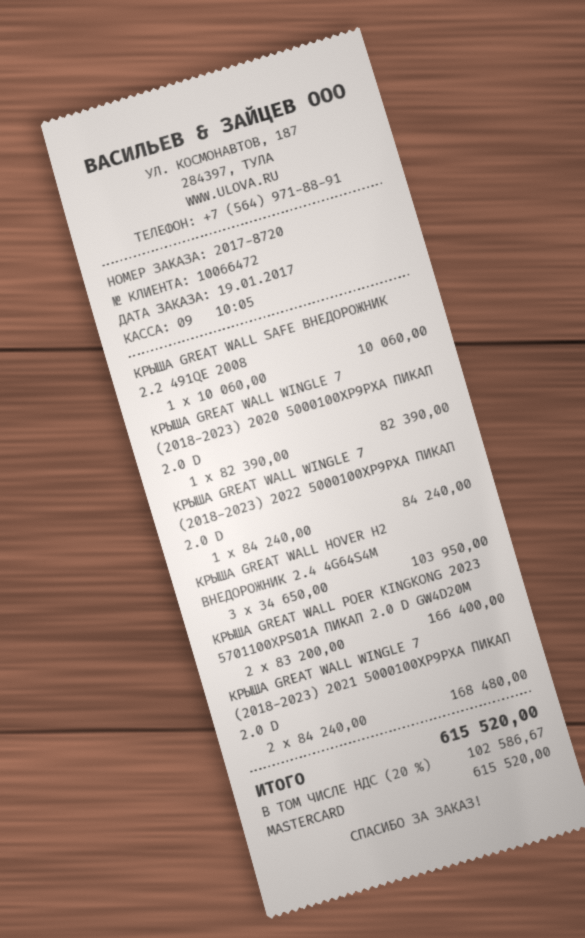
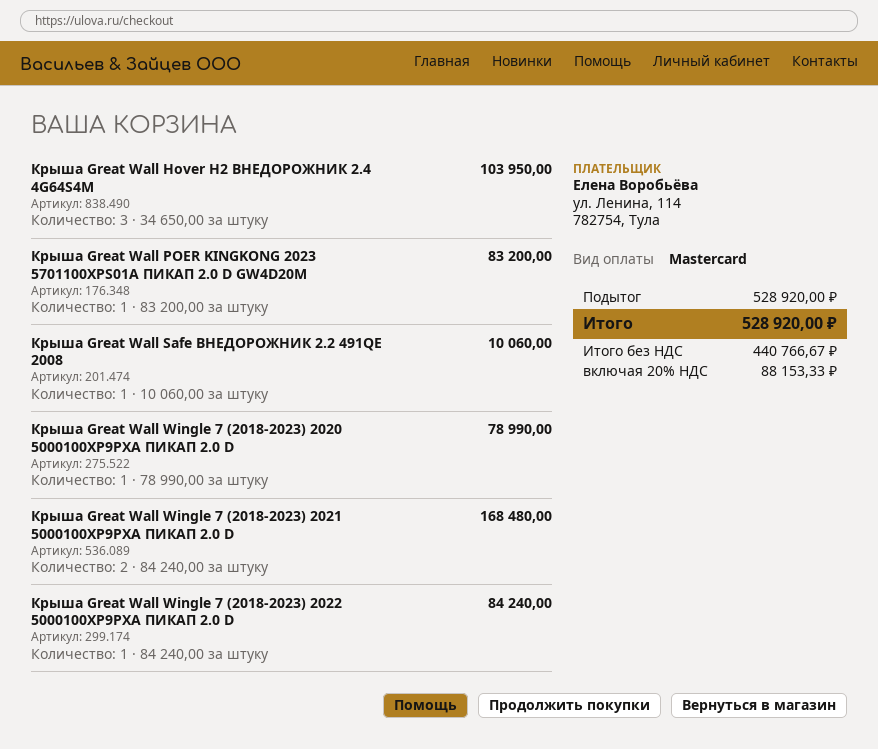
КРЫША GREAT WALL WINGLE 7 (2018-2023) 2020 5000100XP9PXA ПИКАП 2.0 D: 1 x 82390.00 = 82390.00 -> 1 x 78990.00 = 78990.00
КРЫША GREAT WALL POER KINGKONG 2023 5701100XPS01A ПИКАП 2.0 D GW4D20M: 2 x 83200.00 = 166400.00 -> 1 x 83200.00 = 83200.00
tax: 20% = 102586.67 -> 20% = 88153.33
total: 615520.00 -> 528920.00

